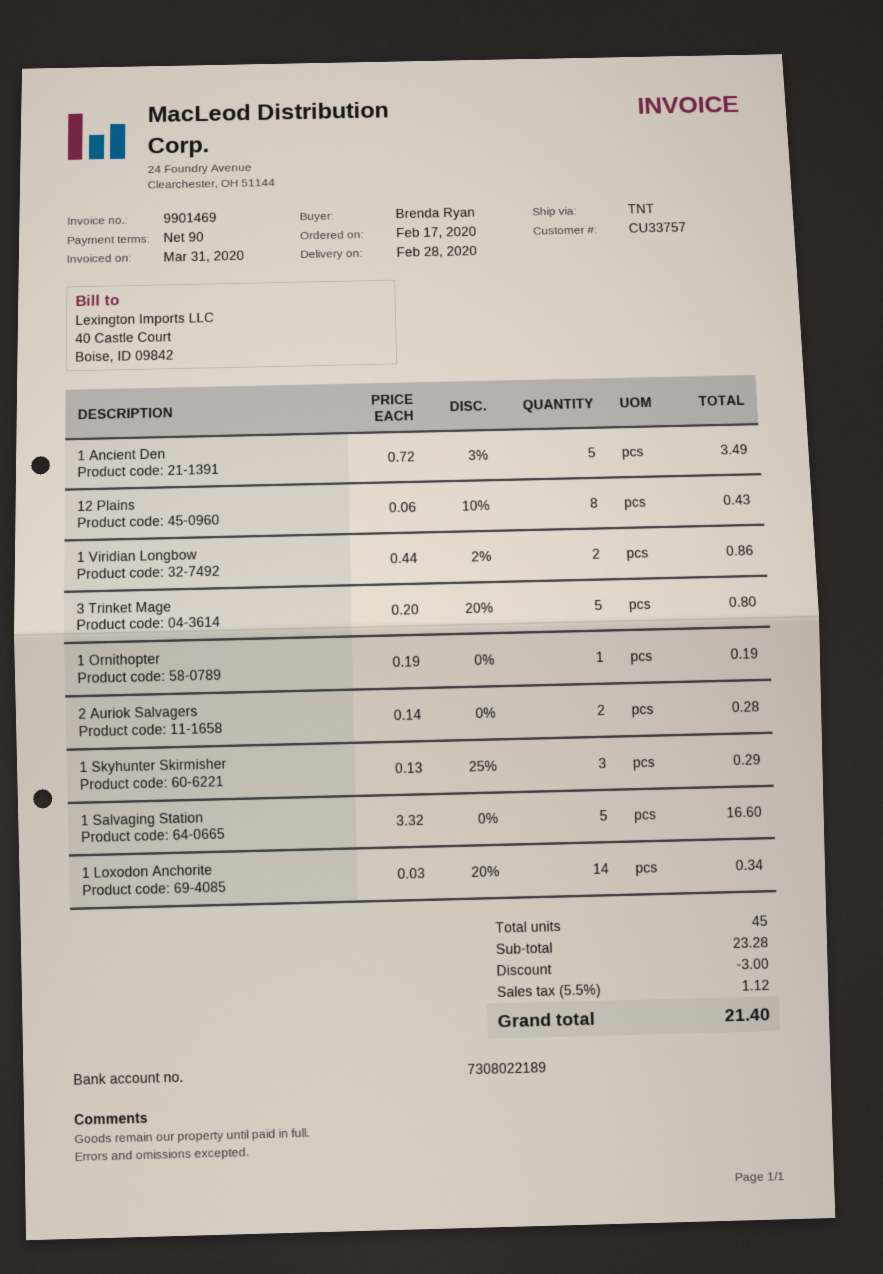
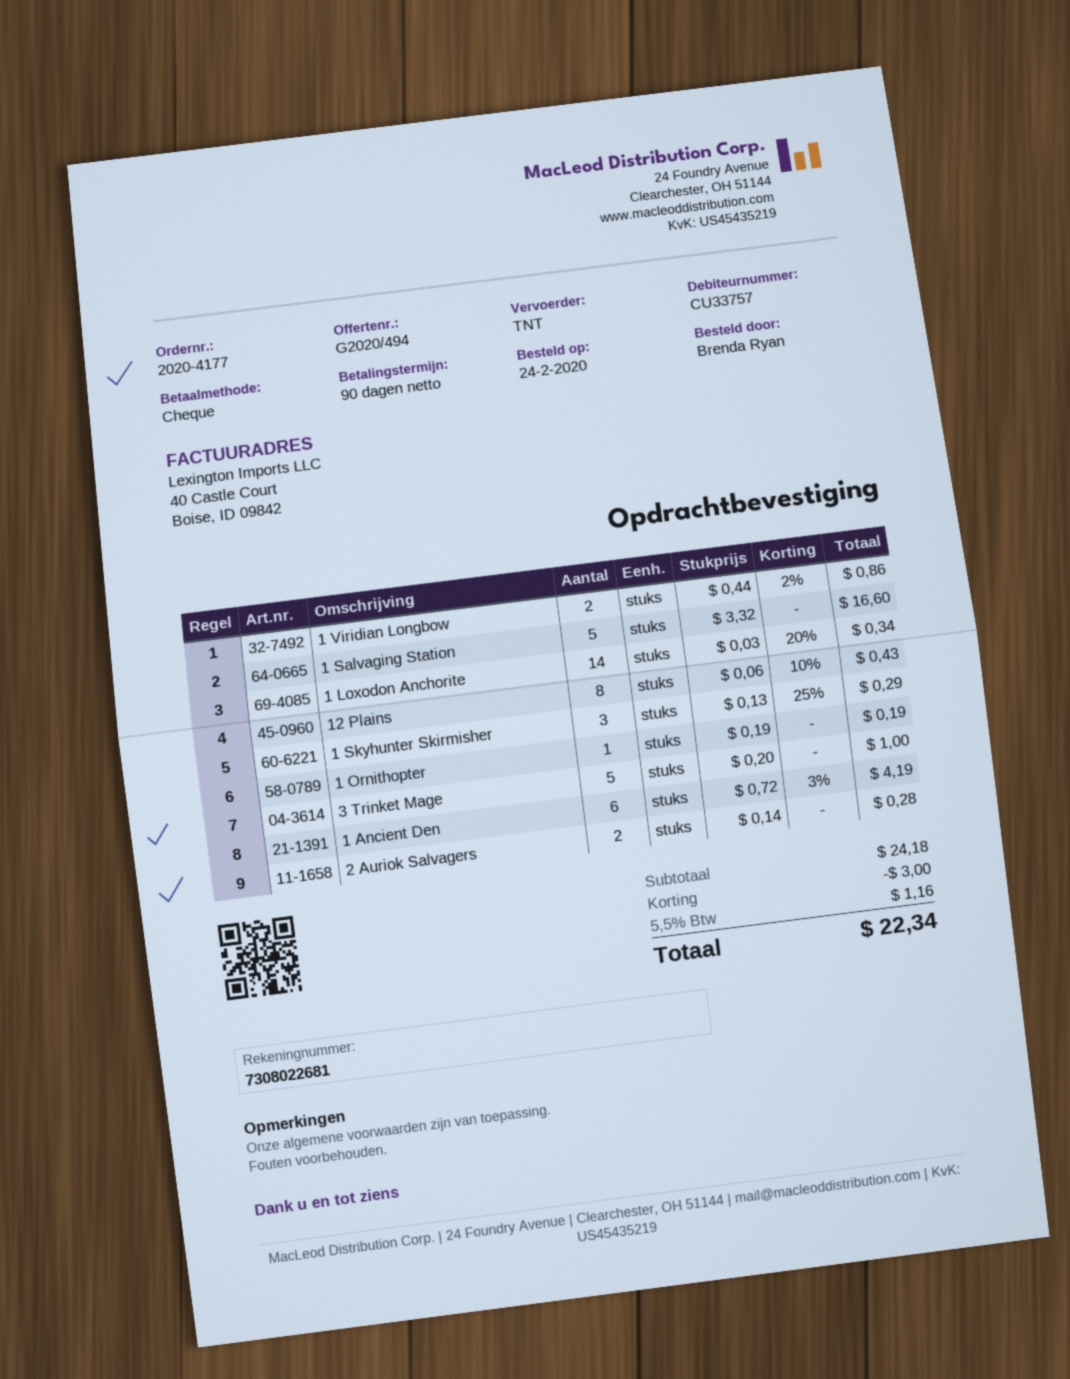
order date: 2020-02-17 -> 2020-02-24
bank account: 7308022189 -> 7308022681
1 Ancient Den: 5 x 0.72 - 3% = 3.49 -> 6 x 0.72 - 3% = 4.19
3 Trinket Mage: 5 x 0.20 - 20% = 0.80 -> 5 x 0.20 = 1.00
subtotal: 23.28 -> 24.18
tax: 5.5% = 1.12 -> 5.5% = 1.16
total: 21.40 -> 22.34

